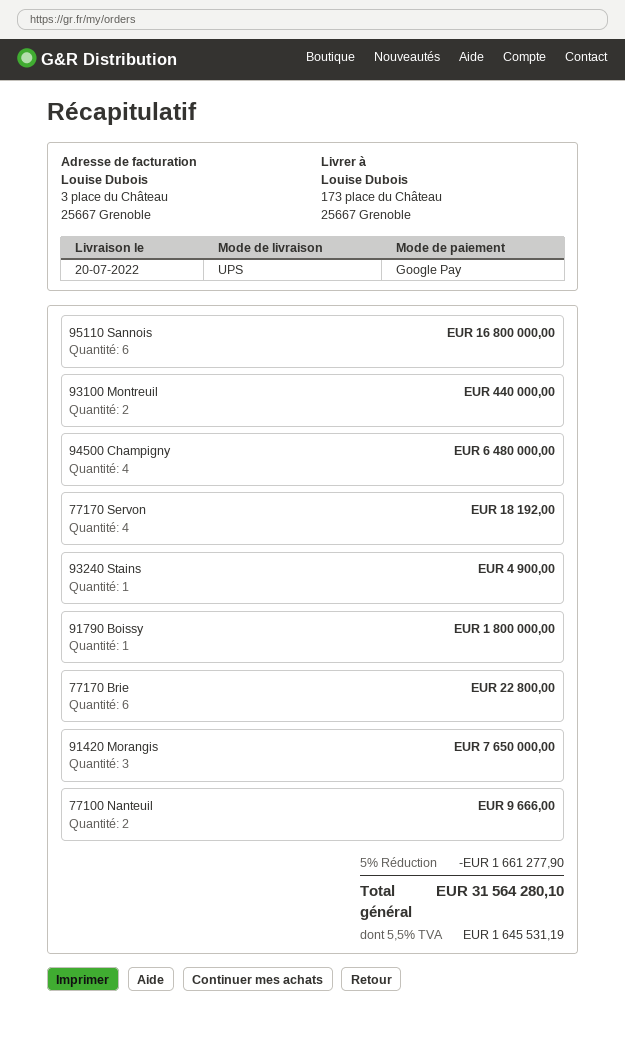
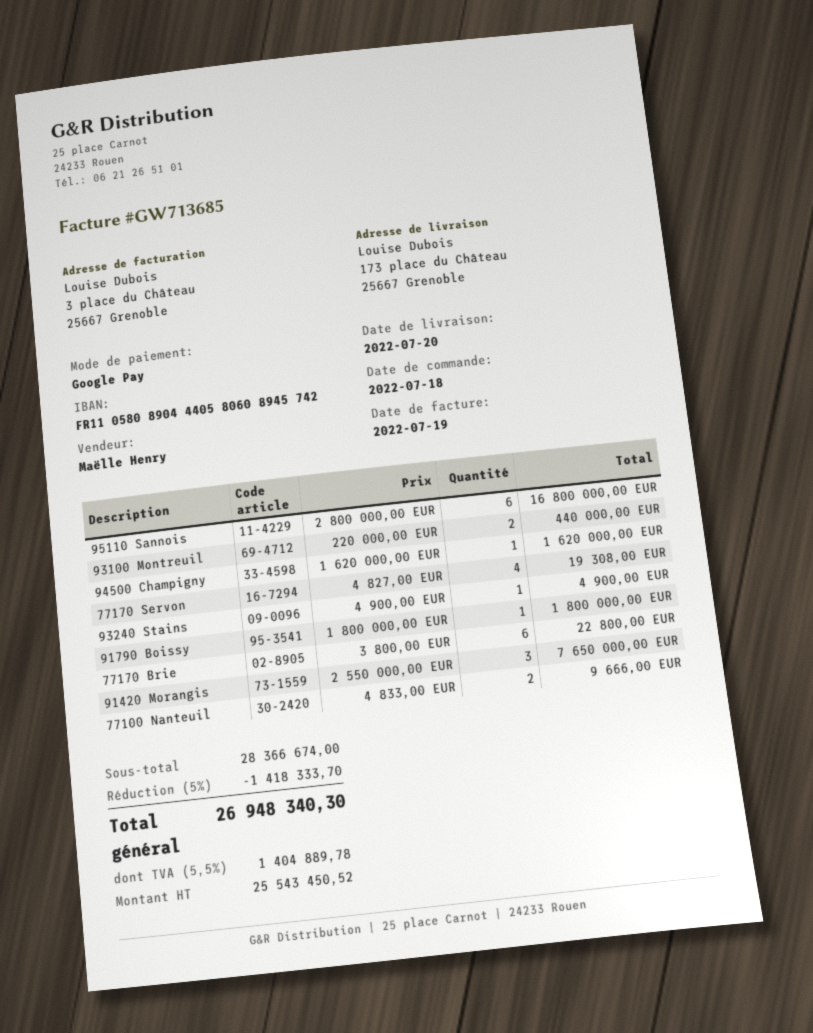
94500 Champigny: 4 for 6480000.00 -> 1 for 1620000.00
77170 Servon: 4 for 18192.00 -> 4 for 19308.00
discount: 5% = 1661277.90 -> 5% = 1418333.70
tax: 5.5% = 1645531.19 -> 5.5% = 1404889.78
total: 31564280.10 -> 26948340.30

